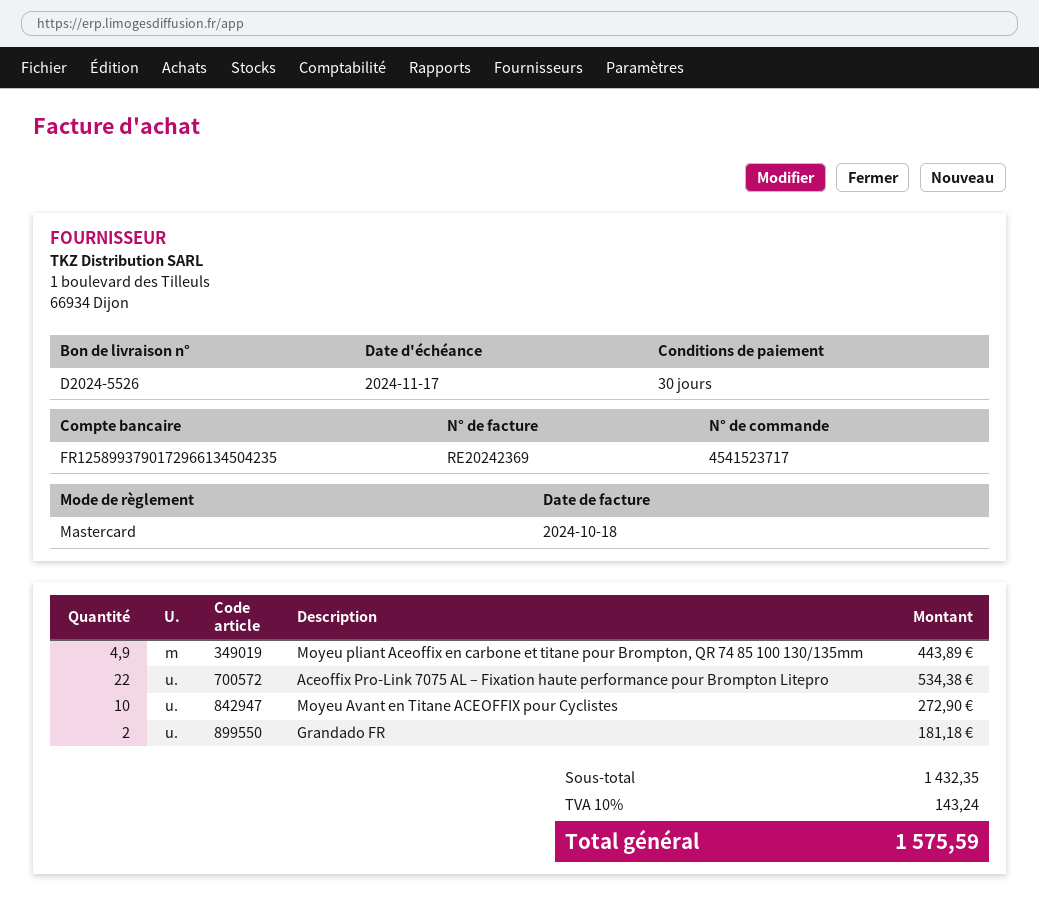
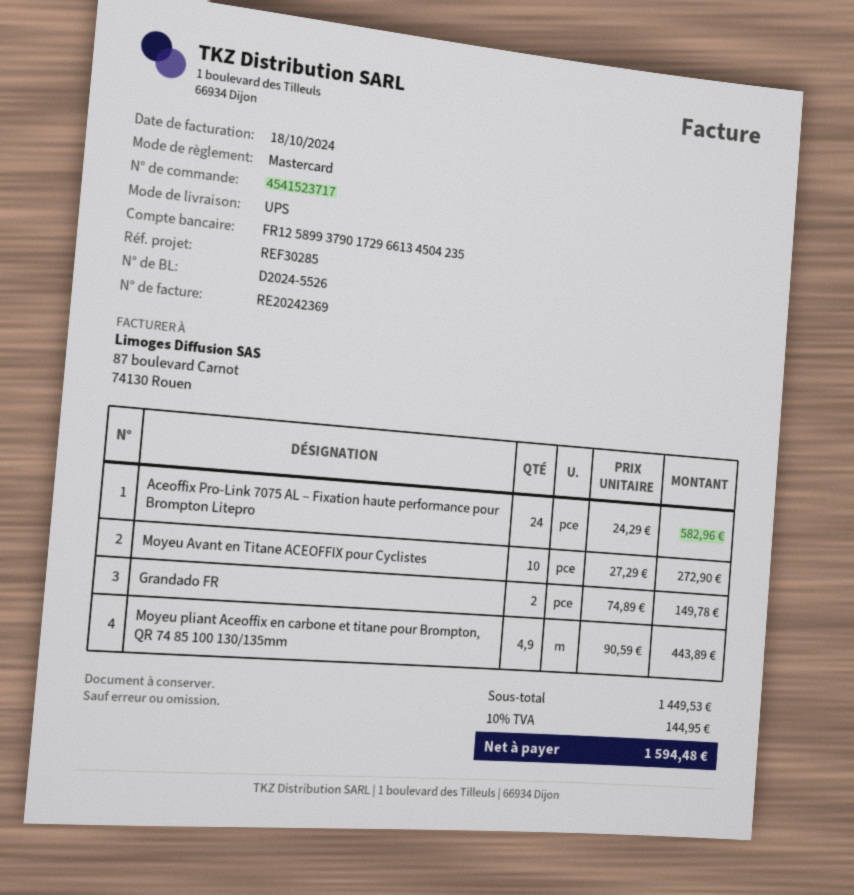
Aceoffix Pro‑Link 7075 AL – Fixation haute performance pour Brompton Litepro: 22 for 534.38 -> 24 for 582.96
Grandado FR: 2 for 181.18 -> 2 for 149.78
subtotal: 1432.35 -> 1449.53
tax: 10% = 143.24 -> 10% = 144.95
total: 1575.59 -> 1594.48

